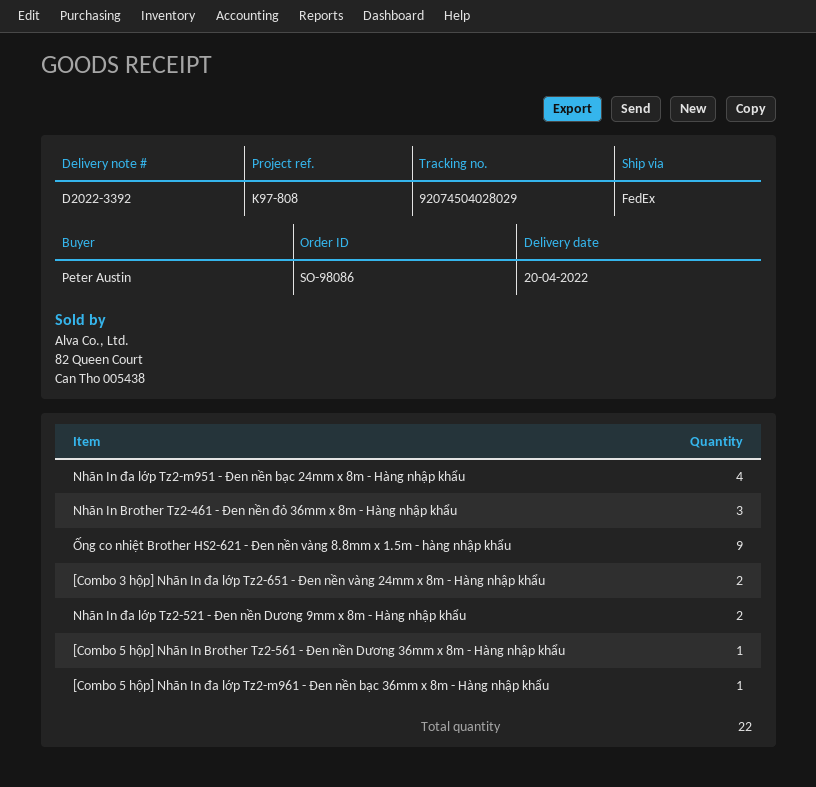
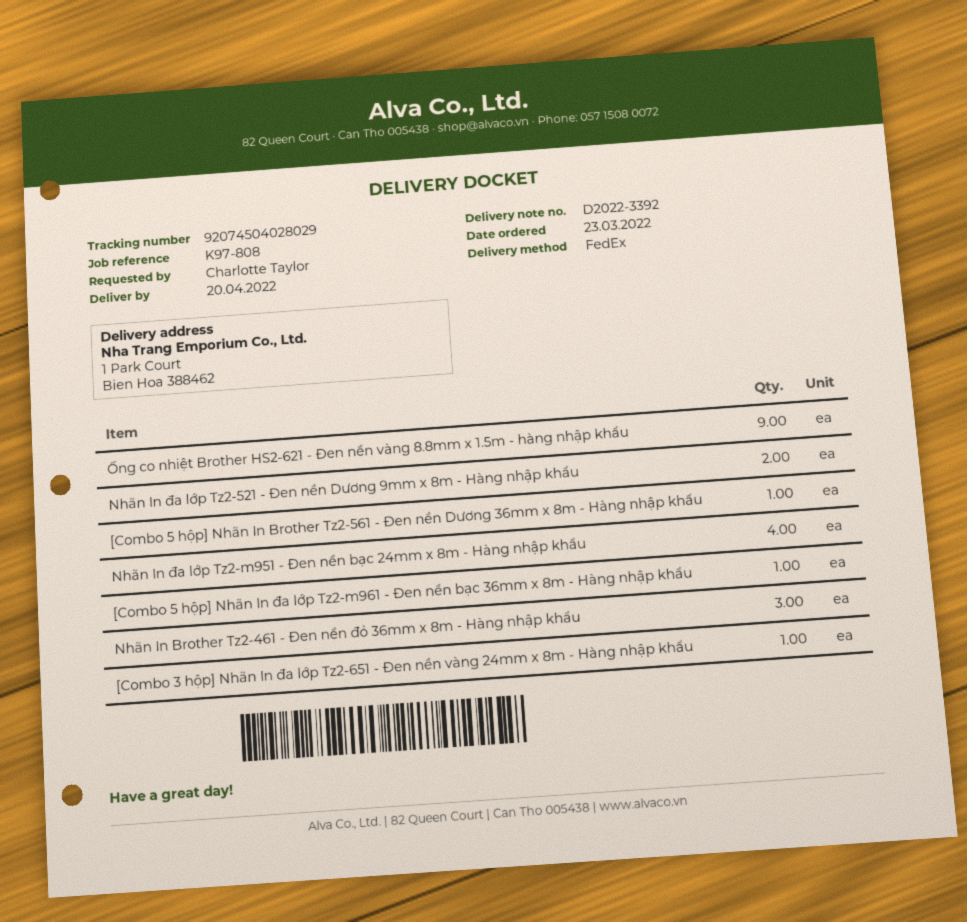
ordered by: Peter Austin -> Charlotte Taylor
[Combo 3 hộp] Nhãn In đa lớp Tz2-651 - Đen nền vàng 24mm x 8m - Hàng nhập khẩu: 2 -> 1

